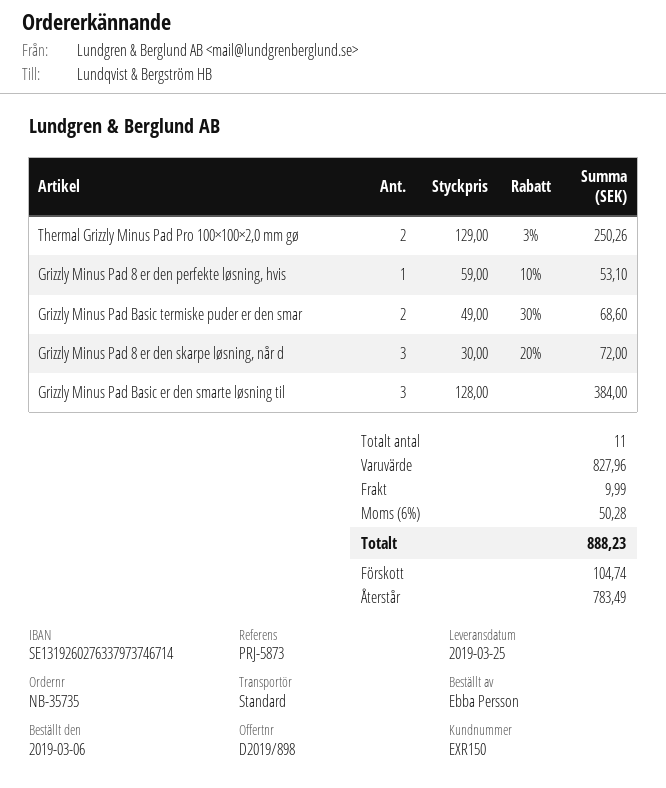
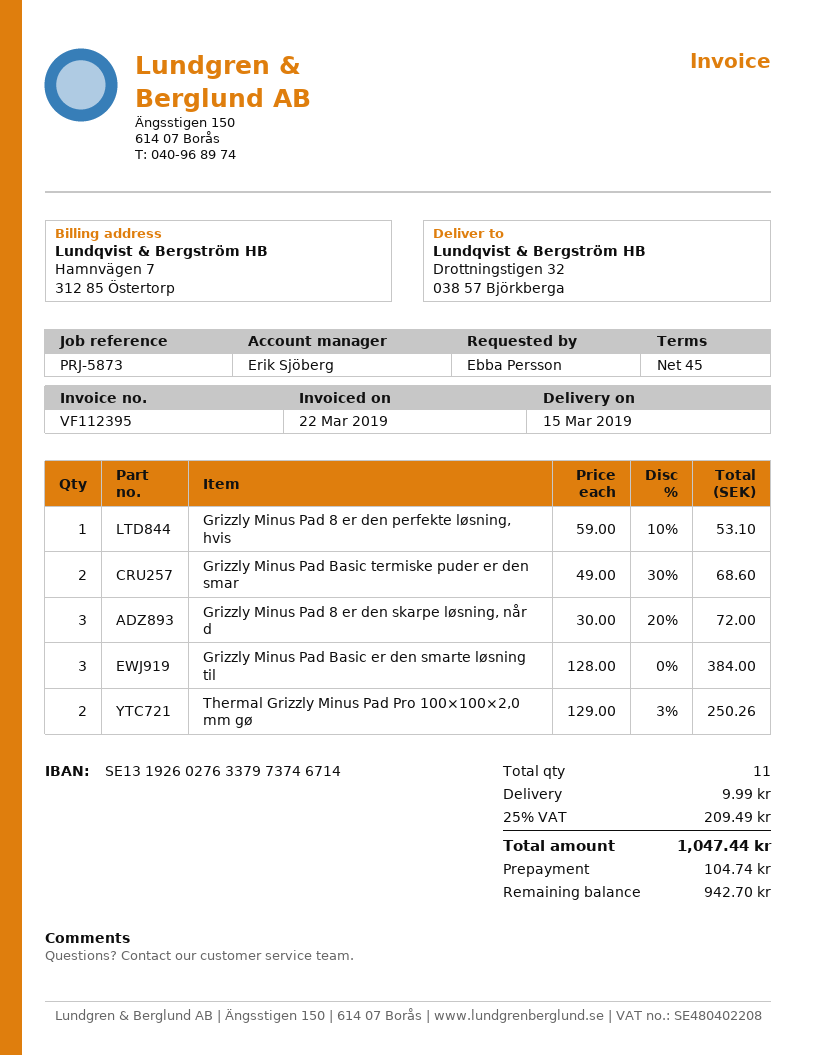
delivery date: 2019-03-25 -> 2019-03-15
tax: 6% = 50.28 -> 25% = 209.49
total: 888.23 -> 1047.44
balance: 783.49 -> 942.70

